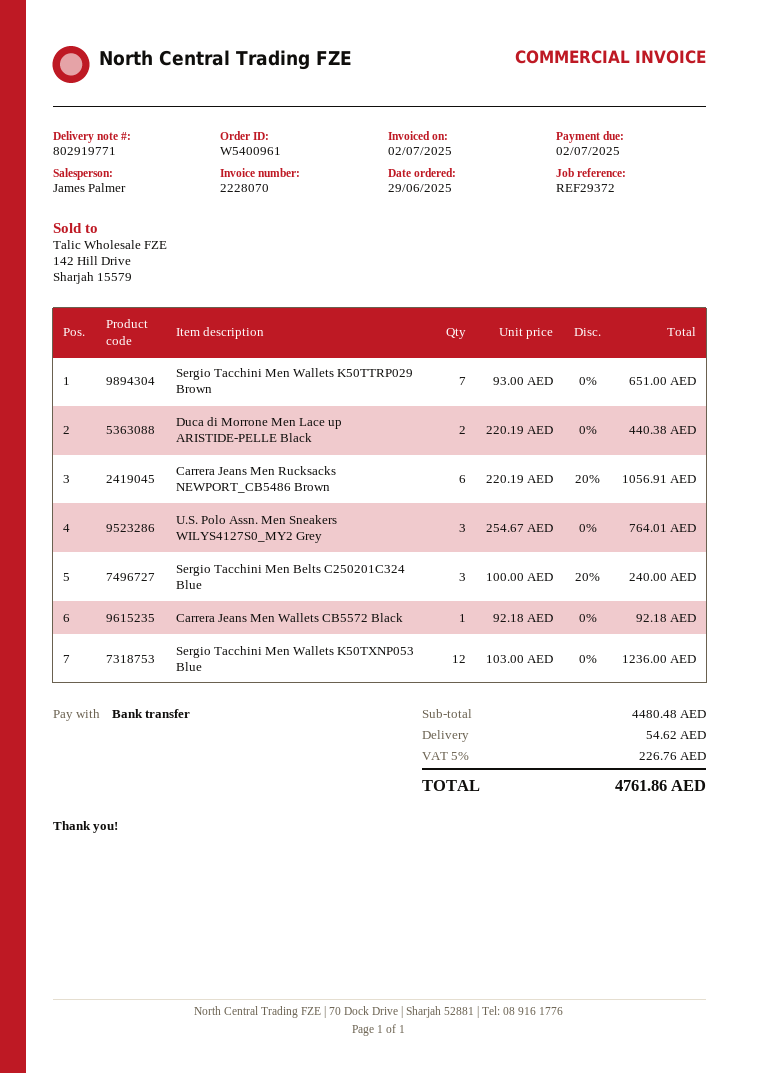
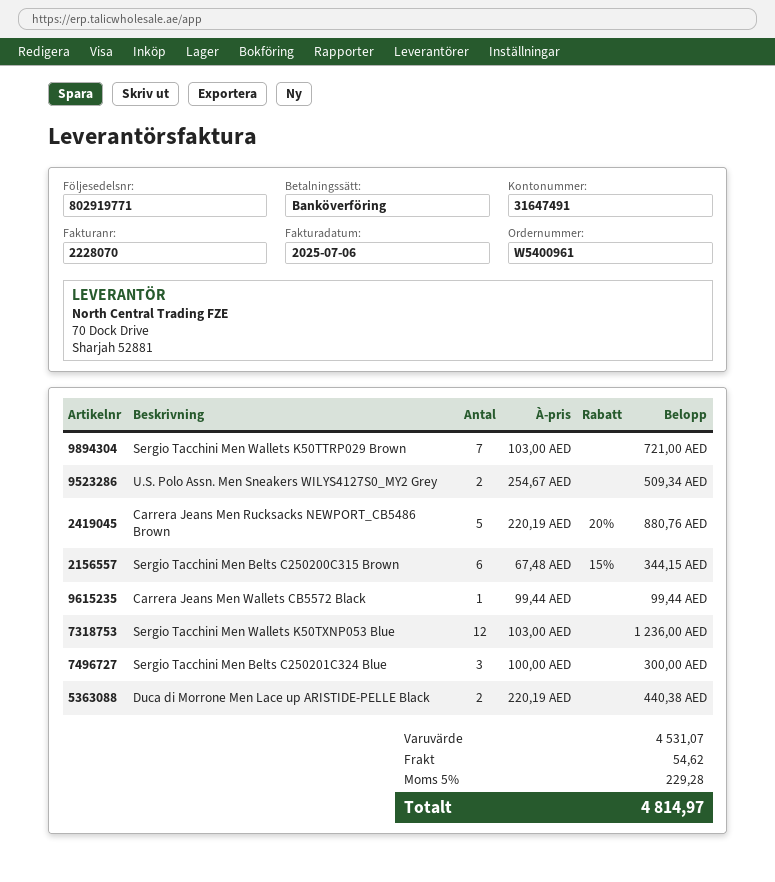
invoice date: 2025-07-02 -> 2025-07-06
Sergio Tacchini Men Wallets K50TTRP029 Brown: 7 x 93.00 = 651.00 -> 7 x 103.00 = 721.00
Carrera Jeans Men Rucksacks NEWPORT_CB5486 Brown: 6 x 220.19 - 20% = 1056.91 -> 5 x 220.19 - 20% = 880.76
U.S. Polo Assn. Men Sneakers WILYS4127S0_MY2 Grey: 3 x 254.67 = 764.01 -> 2 x 254.67 = 509.34
Sergio Tacchini Men Belts C250201C324 Blue: 3 x 100.00 - 20% = 240.00 -> 3 x 100.00 = 300.00
Carrera Jeans Men Wallets CB5572 Black: 1 x 92.18 = 92.18 -> 1 x 99.44 = 99.44
Sergio Tacchini Men Belts C250200C315 Brown: none -> 6 x 67.48 - 15% = 344.15
subtotal: 4480.48 -> 4531.07
tax: 5% = 226.76 -> 5% = 229.28
total: 4761.86 -> 4814.97

